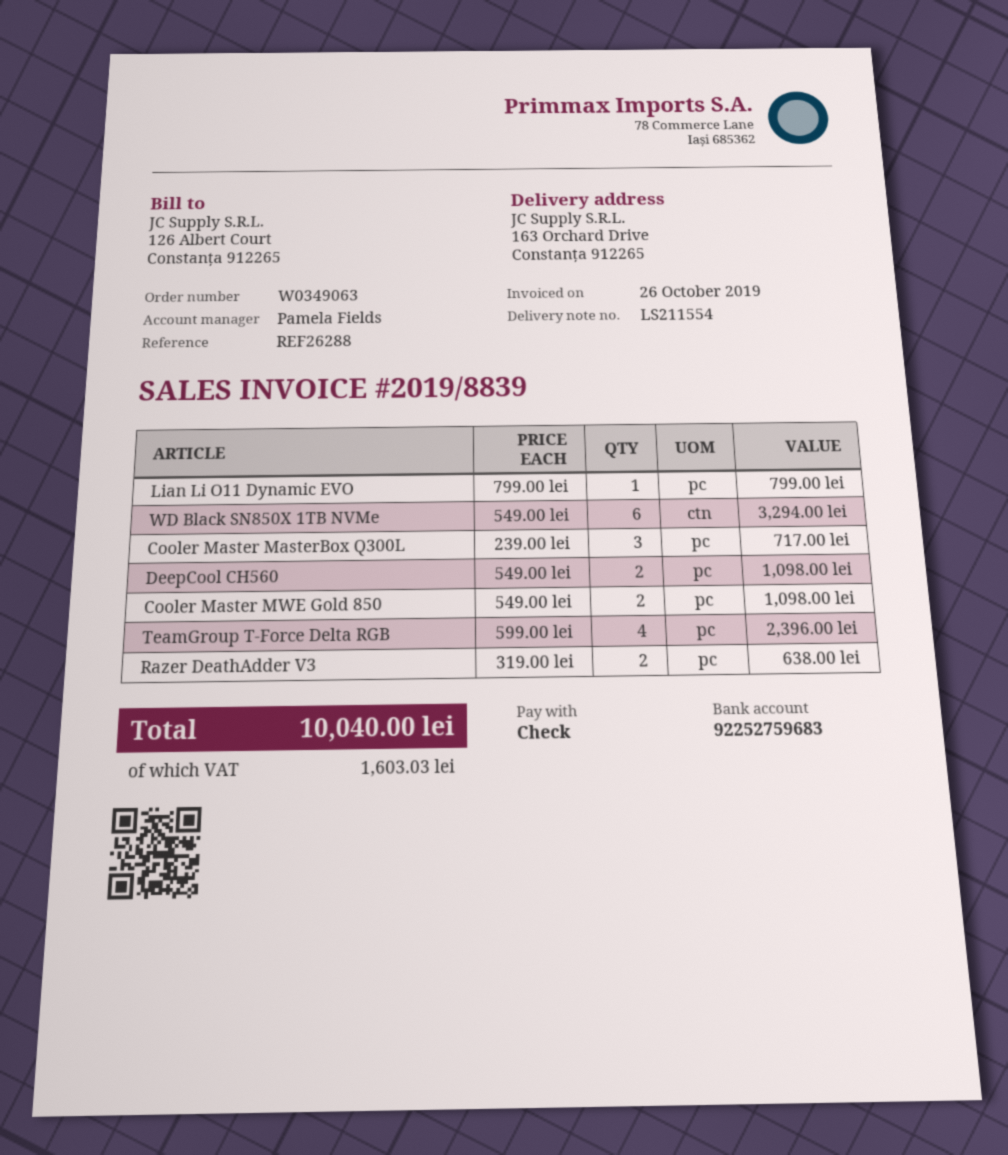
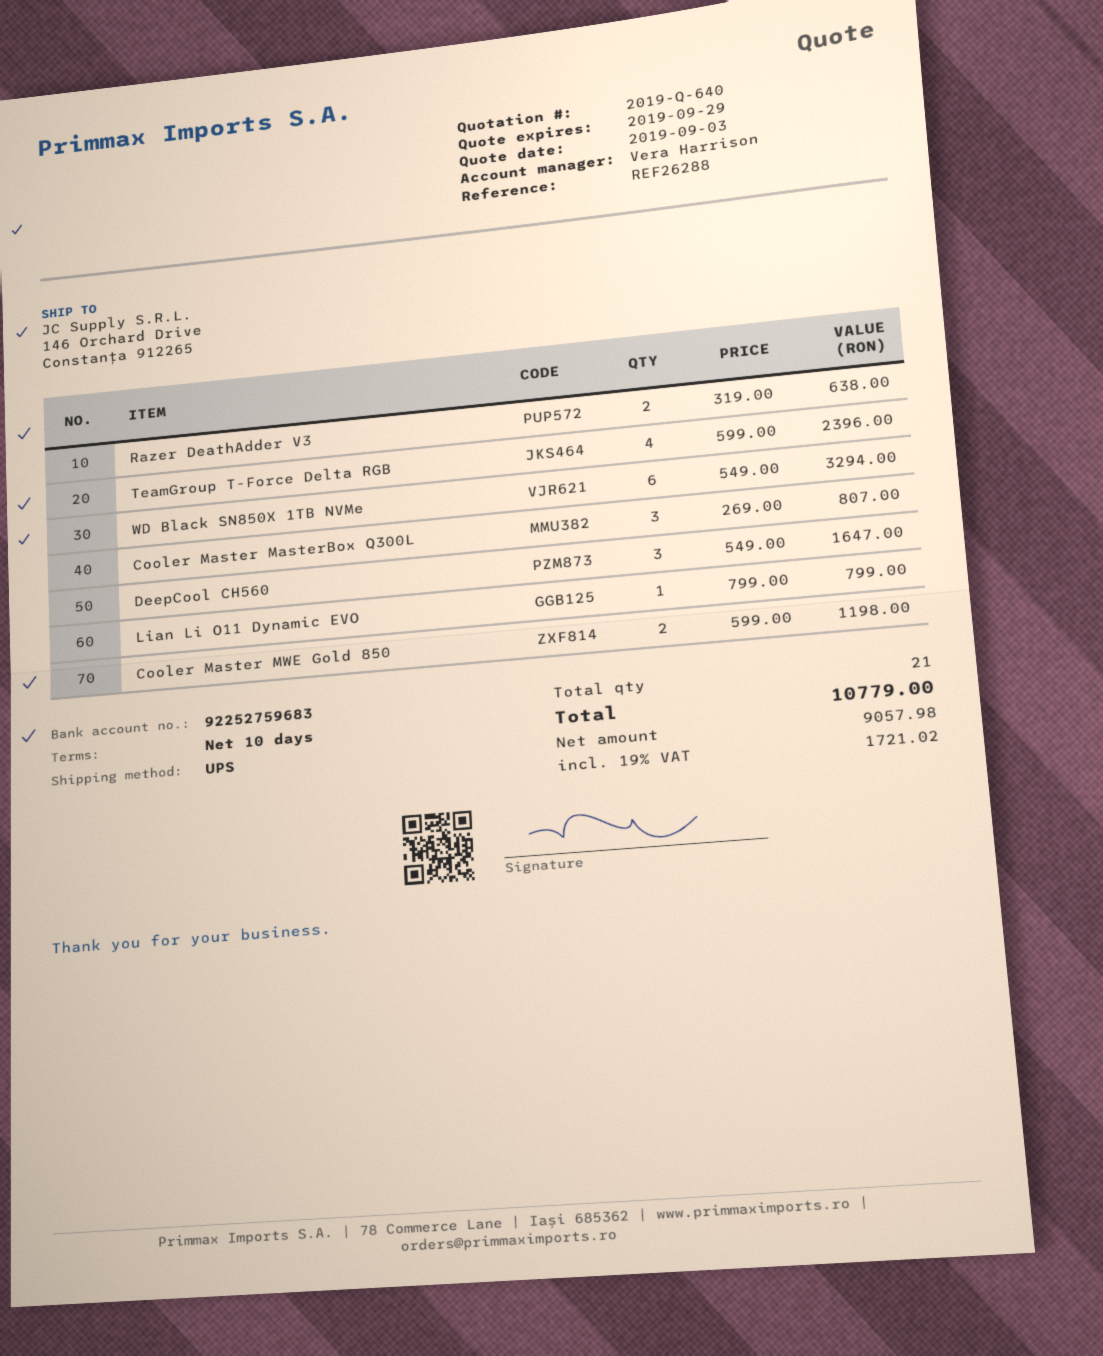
sales rep: Pamela Fields -> Vera Harrison
ship to: 163 Orchard Drive, Constanța 912265 -> 146 Orchard Drive, Constanța 912265
Cooler Master MasterBox Q300L: 3 x 239.00 = 717.00 -> 3 x 269.00 = 807.00
DeepCool CH560: 2 x 549.00 = 1098.00 -> 3 x 549.00 = 1647.00
Cooler Master MWE Gold 850: 2 x 549.00 = 1098.00 -> 2 x 599.00 = 1198.00
tax: 1603.03 -> 1721.02
total: 10040.00 -> 10779.00

